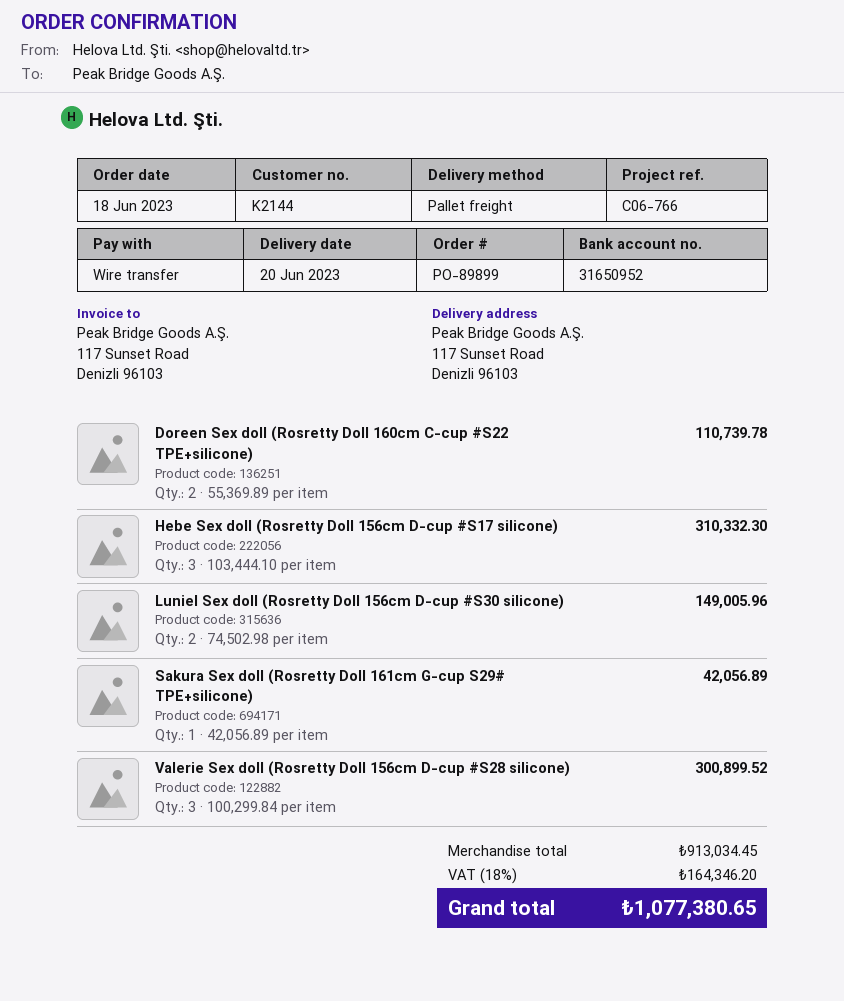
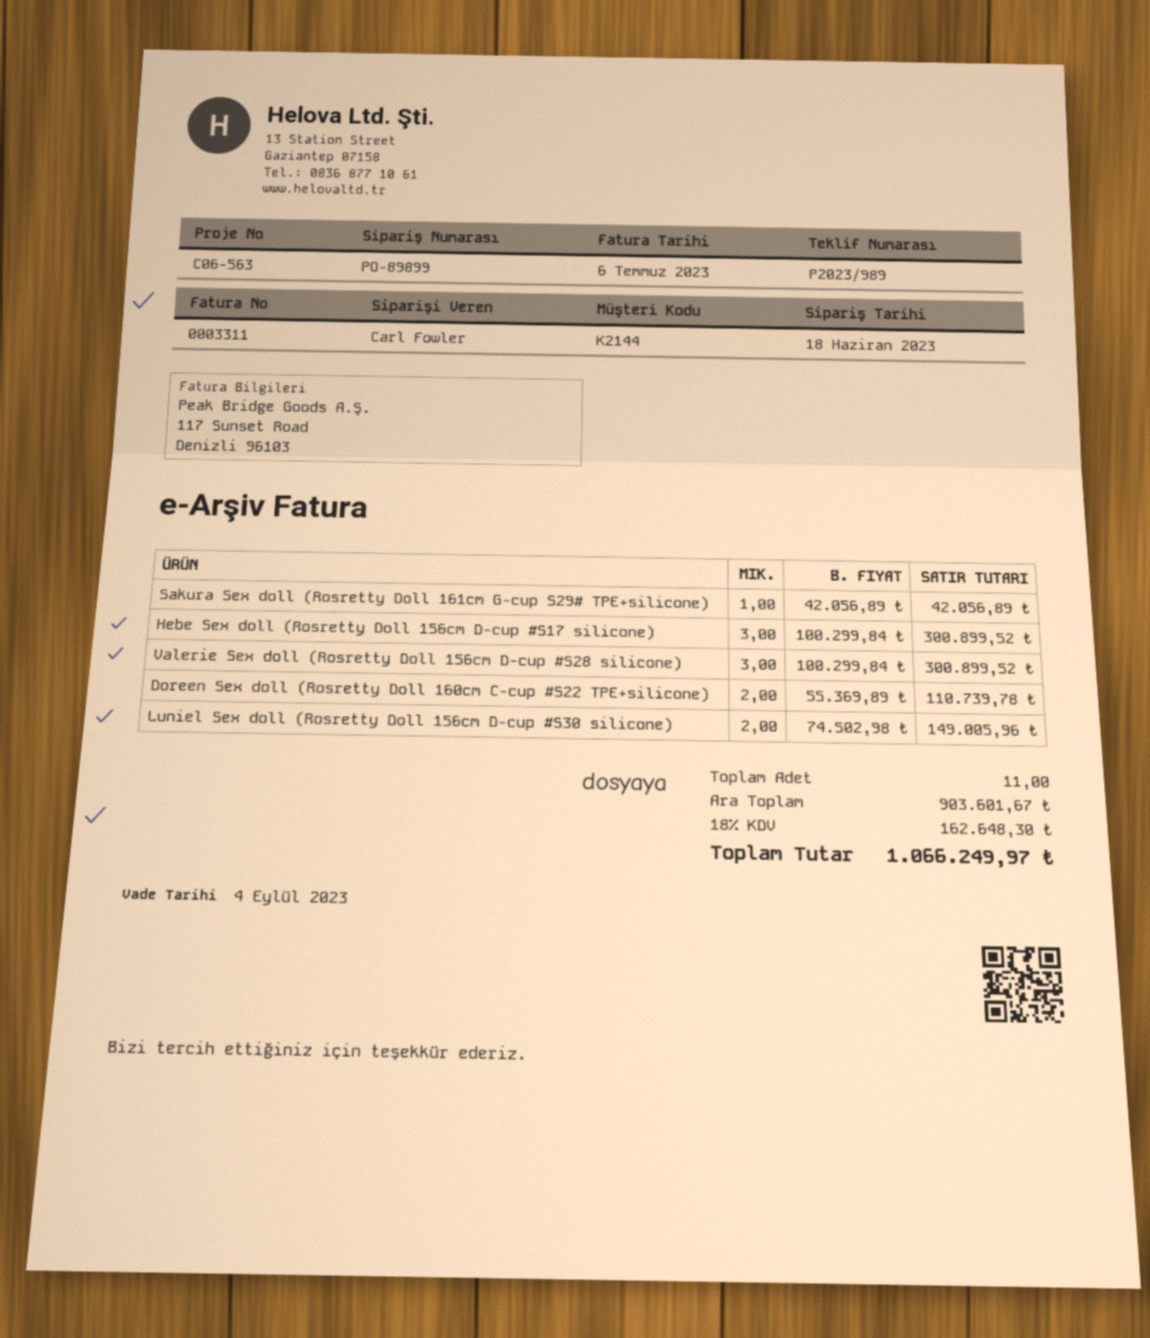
reference: C06-766 -> C06-563
Hebe Sex doll (Rosretty Doll 156cm D-cup #S17 silicone): 3 x 103444.10 = 310332.30 -> 3 x 100299.84 = 300899.52
subtotal: 913034.45 -> 903601.67
tax: 18% = 164346.20 -> 18% = 162648.30
total: 1077380.65 -> 1066249.97

